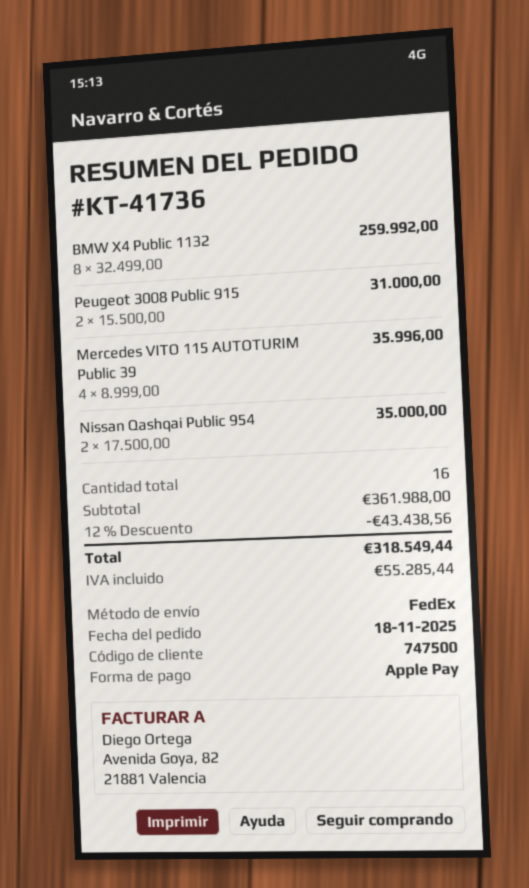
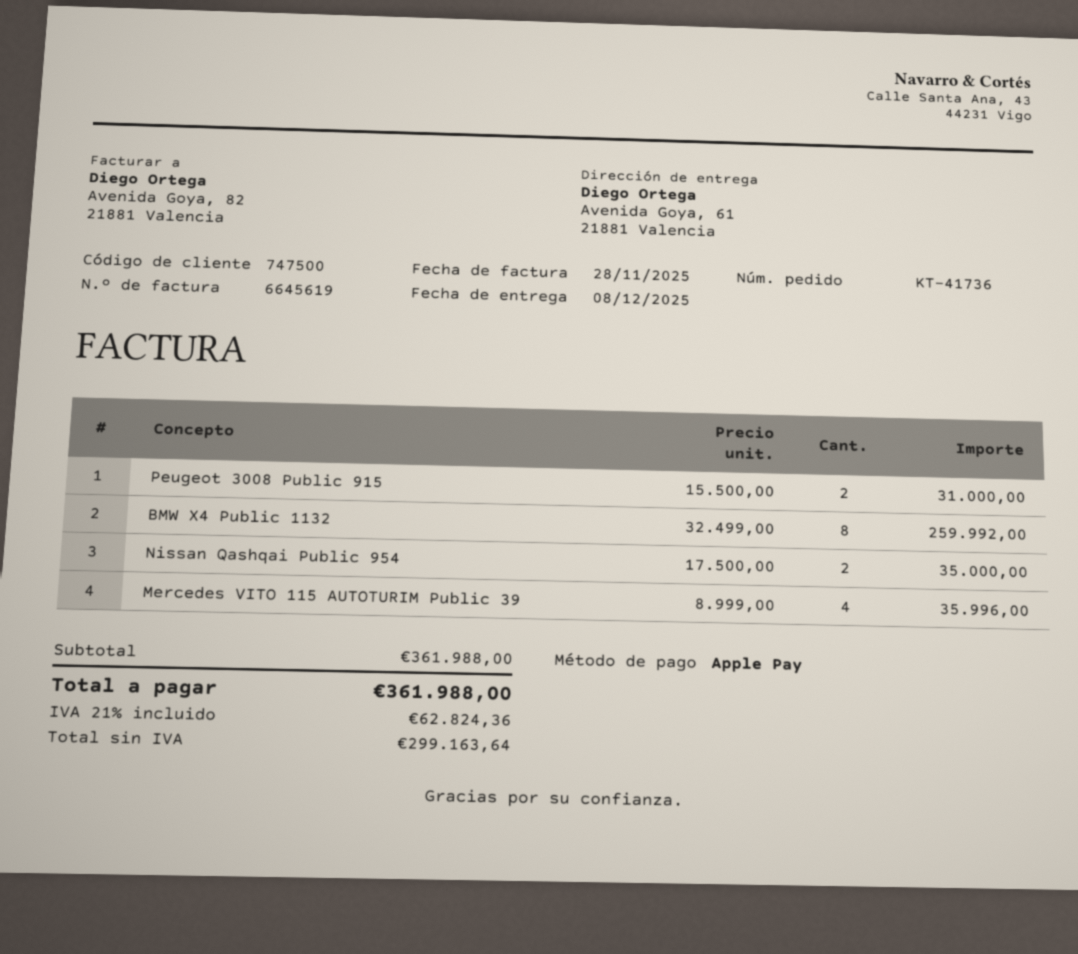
discount: 12% = 43438.56 -> none
tax: 55285.44 -> 62824.36
total: 318549.44 -> 361988.00

